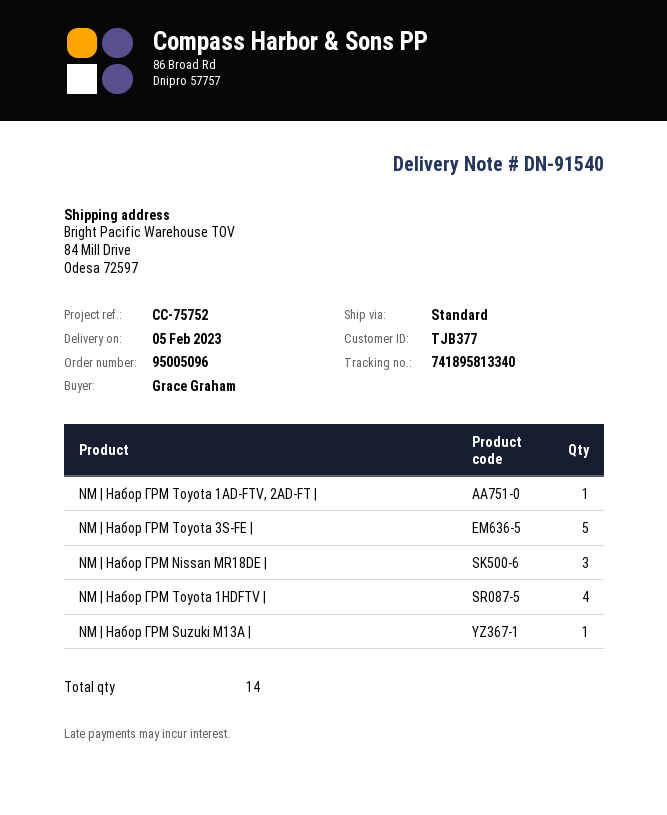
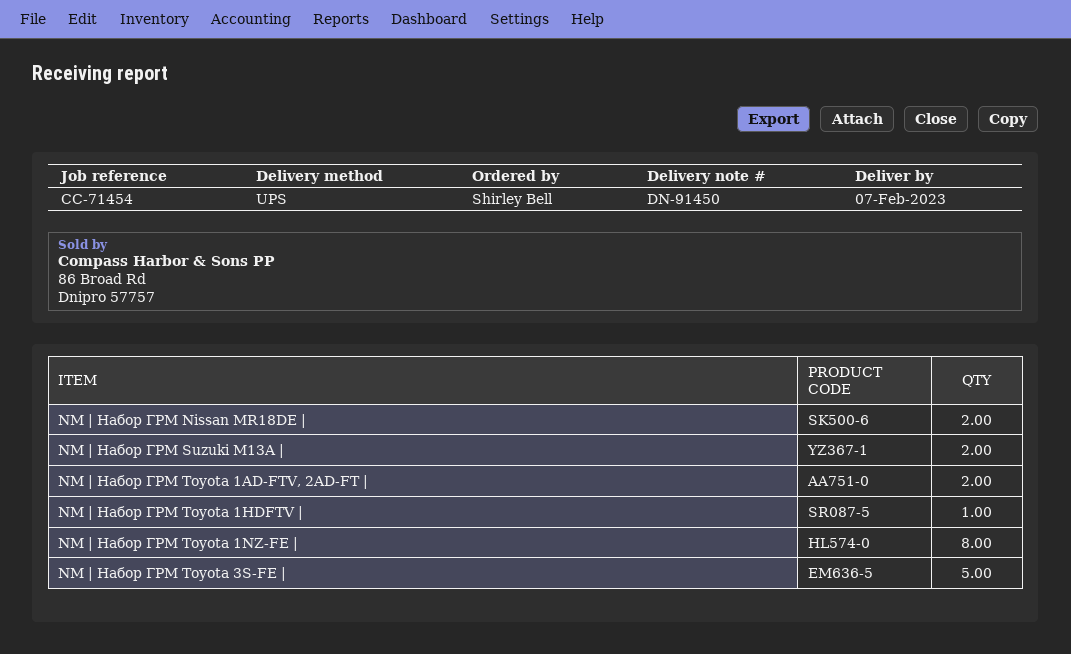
delivery note number: DN-91540 -> DN-91450
delivery date: 2023-02-05 -> 2023-02-07
reference: CC-75752 -> CC-71454
ordered by: Grace Graham -> Shirley Bell
shipping method: standard -> UPS
NM | Набор ГРМ Toyota 1AD-FTV, 2AD-FT |: 1 -> 2
NM | Набор ГРМ Nissan MR18DE |: 3 -> 2
NM | Набор ГРМ Toyota 1HDFTV |: 4 -> 1
NM | Набор ГРМ Suzuki M13A |: 1 -> 2
NM | Набор ГРМ Toyota 1NZ-FE |: none -> 8

